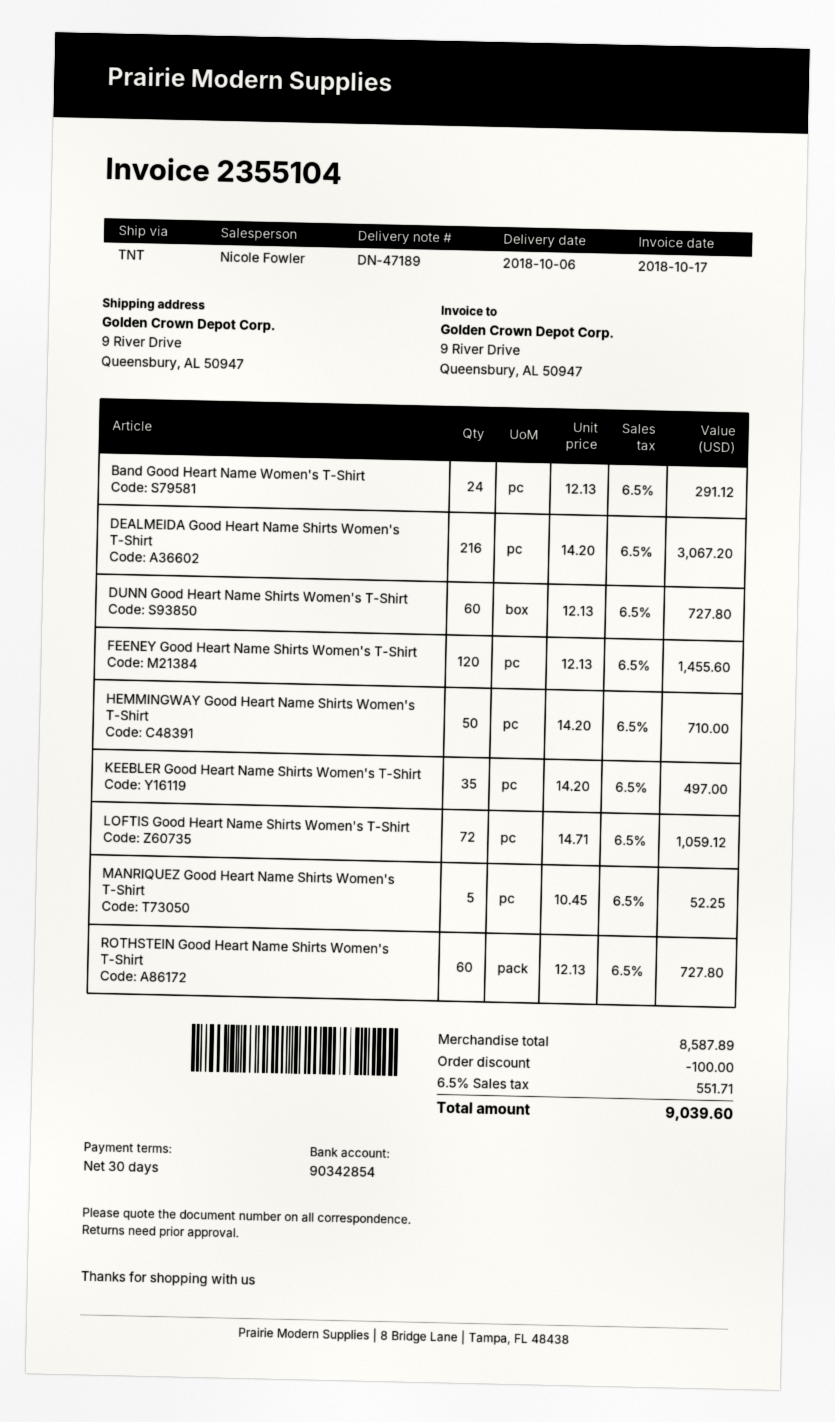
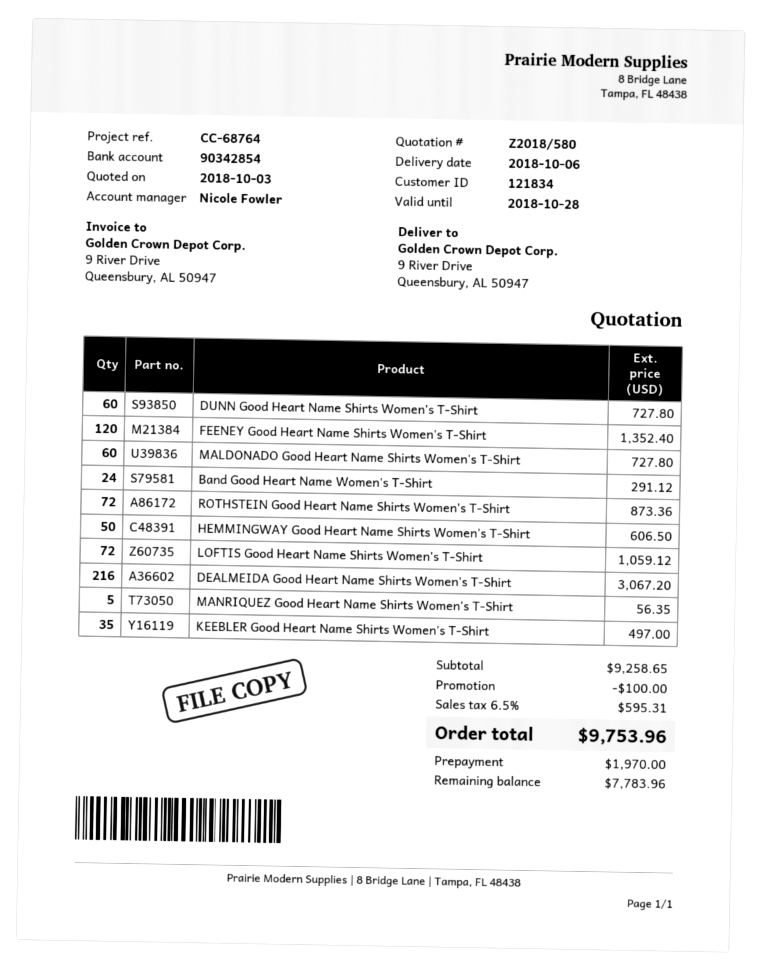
FEENEY Good Heart Name Shirts Women's T-Shirt: 120 for 1455.60 -> 120 for 1352.40
HEMMINGWAY Good Heart Name Shirts Women's T-Shirt: 50 for 710.00 -> 50 for 606.50
MANRIQUEZ Good Heart Name Shirts Women's T-Shirt: 5 for 52.25 -> 5 for 56.35
ROTHSTEIN Good Heart Name Shirts Women's T-Shirt: 60 for 727.80 -> 72 for 873.36
MALDONADO Good Heart Name Shirts Women's T-Shirt: none -> 60 for 727.80
subtotal: 8587.89 -> 9258.65
tax: 6.5% = 551.71 -> 6.5% = 595.31
total: 9039.60 -> 9753.96

